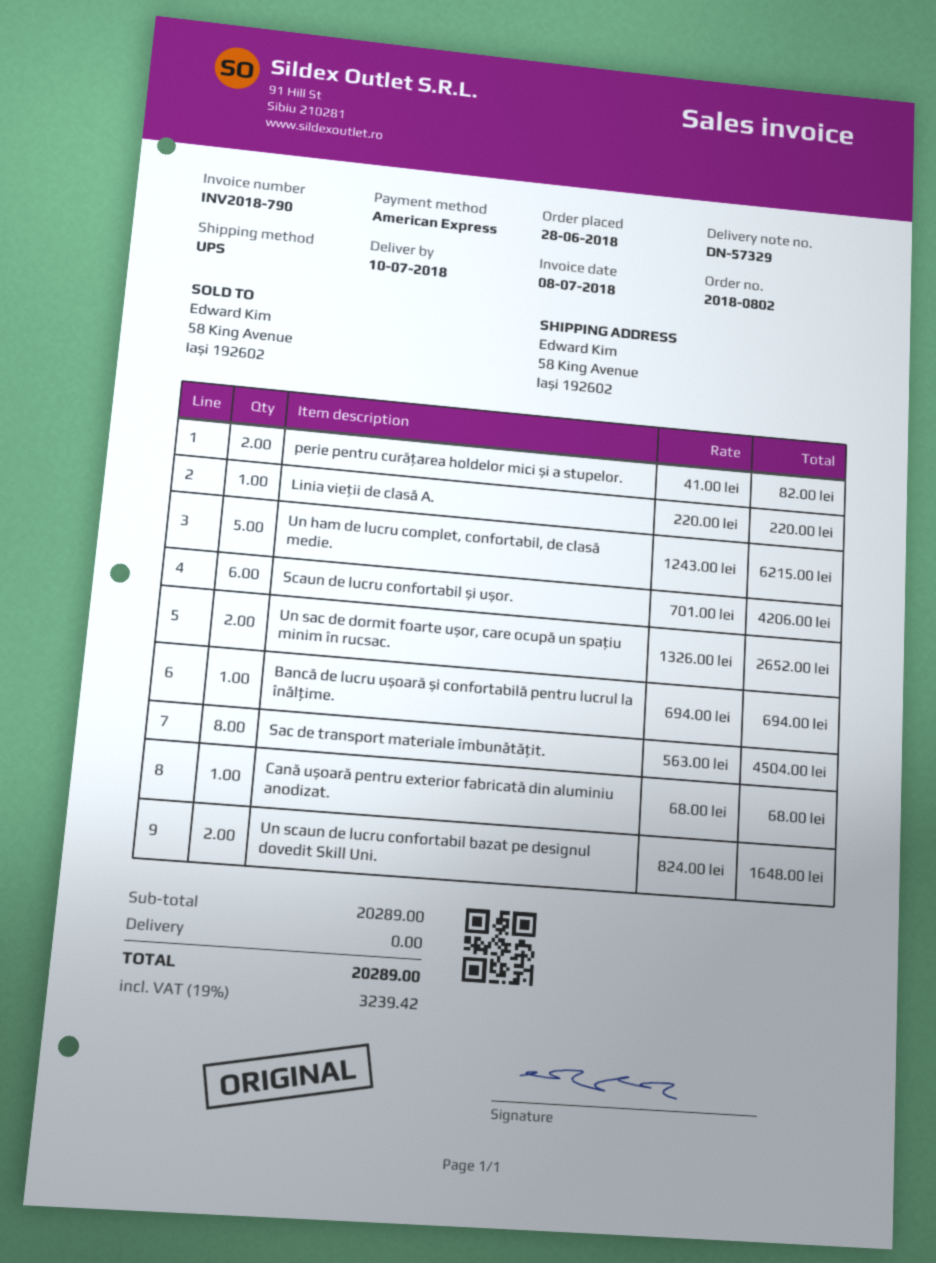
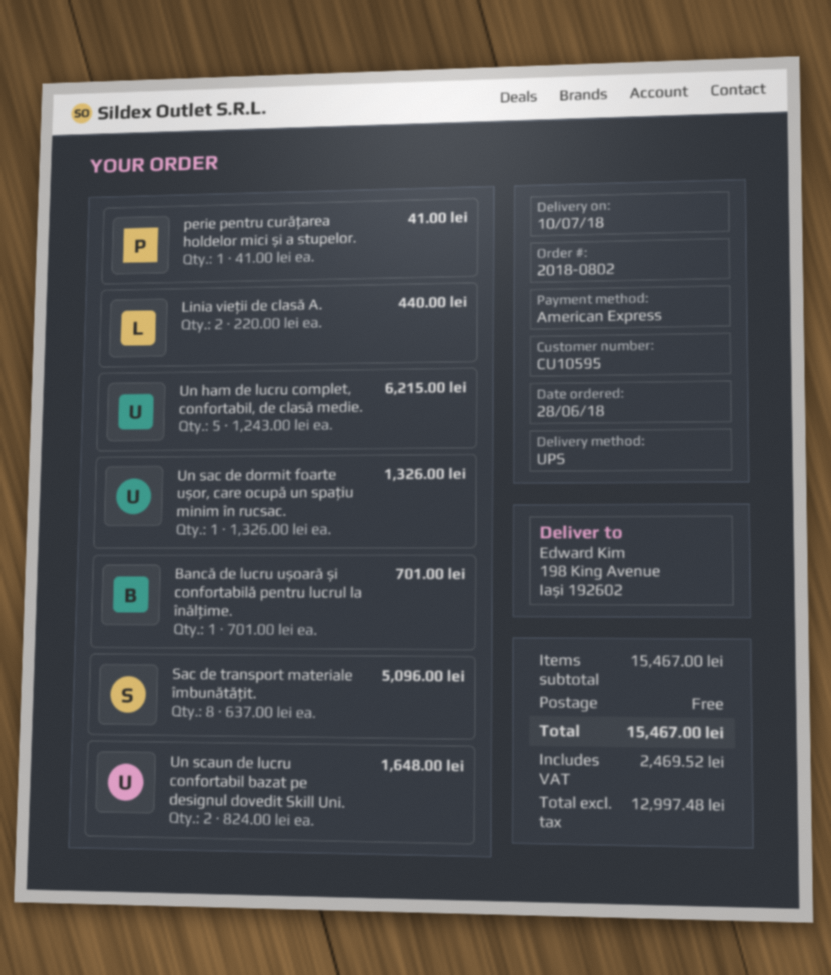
ship to: 58 King Avenue, Iași 192602 -> 198 King Avenue, Iași 192602
perie pentru curățarea holdelor mici și a stupelor.: 2 x 41.00 = 82.00 -> 1 x 41.00 = 41.00
Linia vieții de clasă A.: 1 x 220.00 = 220.00 -> 2 x 220.00 = 440.00
Scaun de lucru confortabil și ușor.: 6 x 701.00 = 4206.00 -> none
Un sac de dormit foarte ușor, care ocupă un spațiu minim în rucsac.: 2 x 1326.00 = 2652.00 -> 1 x 1326.00 = 1326.00
Bancă de lucru ușoară și confortabilă pentru lucrul la înălțime.: 1 x 694.00 = 694.00 -> 1 x 701.00 = 701.00
Sac de transport materiale îmbunătățit.: 8 x 563.00 = 4504.00 -> 8 x 637.00 = 5096.00
Cană ușoară pentru exterior fabricată din aluminiu anodizat.: 1 x 68.00 = 68.00 -> none
subtotal: 20289.00 -> 15467.00
tax: 3239.42 -> 2469.52
total: 20289.00 -> 15467.00

